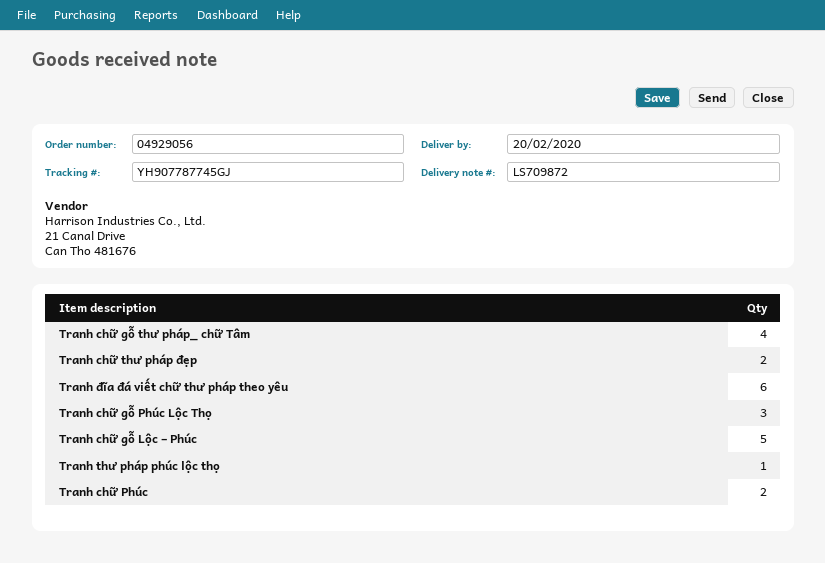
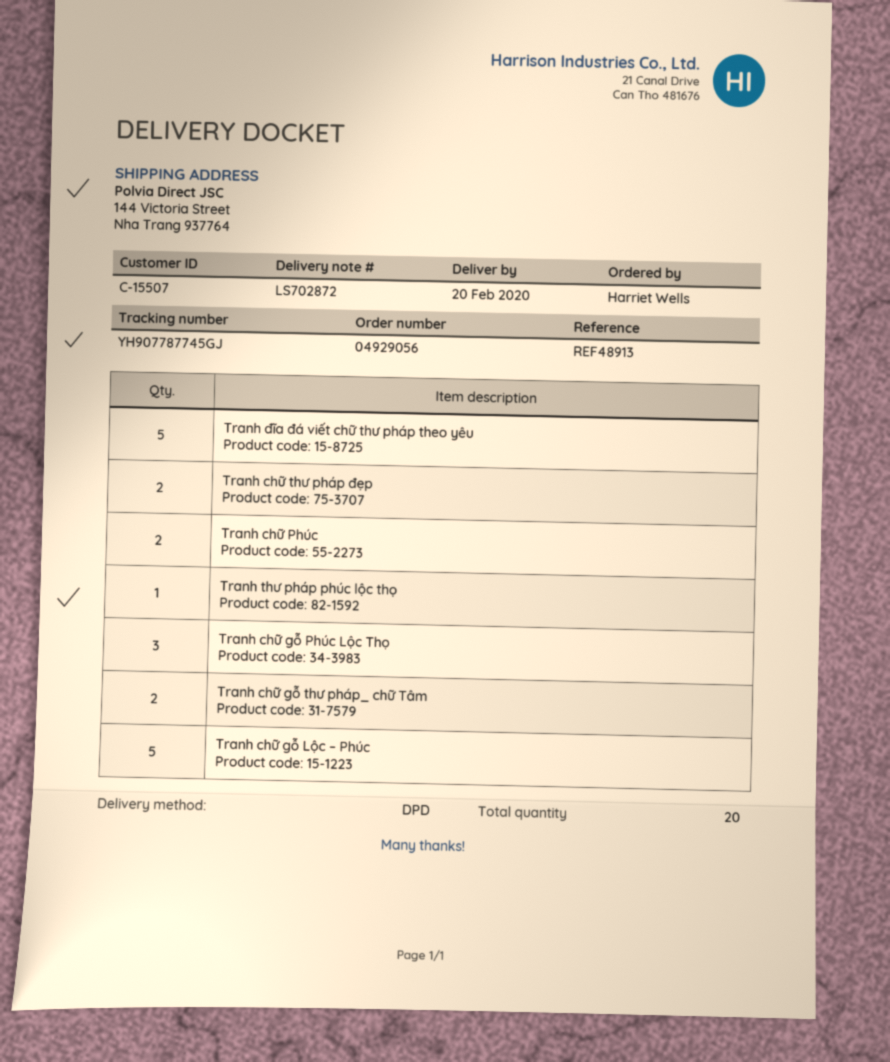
delivery note number: LS709872 -> LS702872
Tranh chữ gỗ thư pháp_ chữ Tâm: 4 -> 2
Tranh đĩa đá viết chữ thư pháp theo yêu: 6 -> 5

